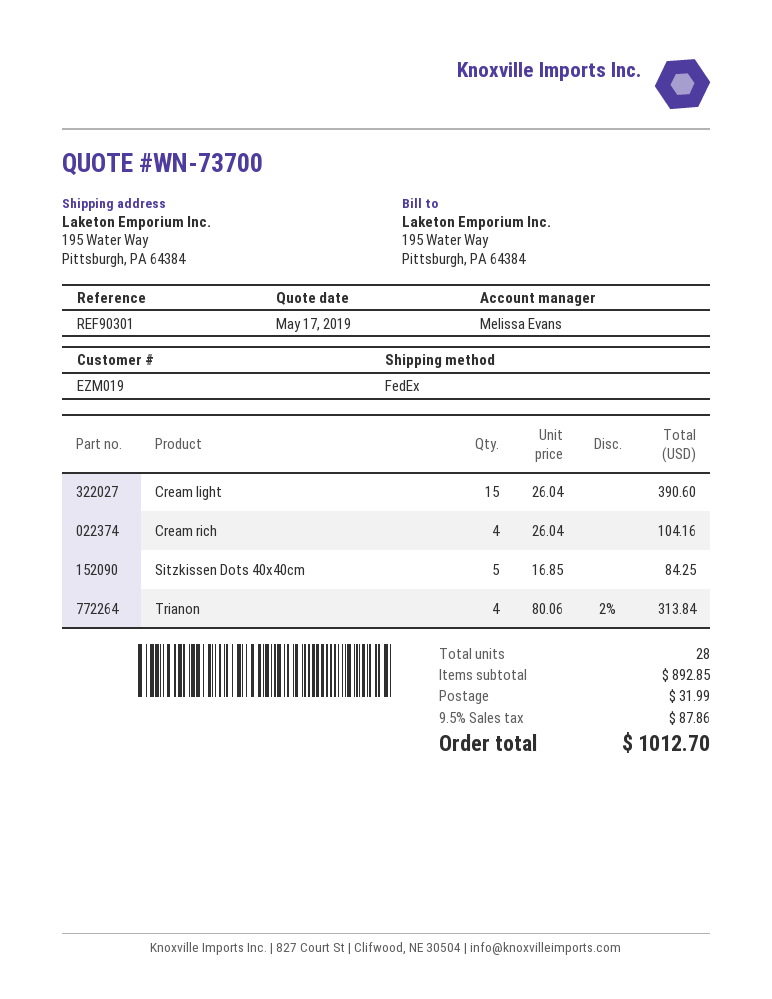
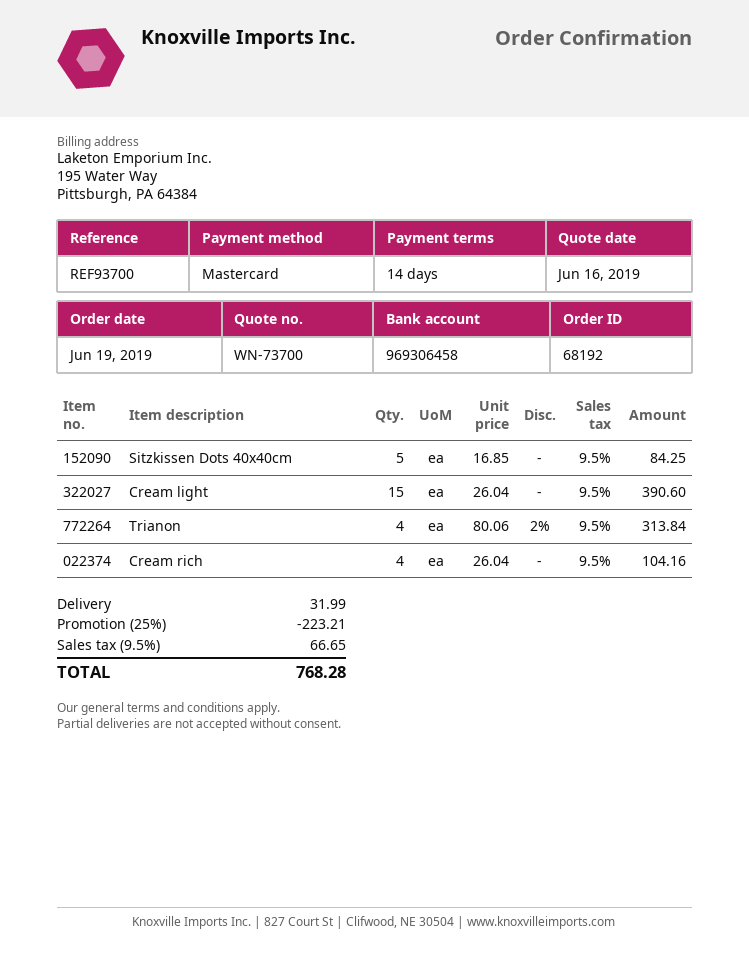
quote date: 2019-05-17 -> 2019-06-16
reference: REF90301 -> REF93700
discount: none -> 25% = 223.21
tax: 9.5% = 87.86 -> 9.5% = 66.65
total: 1012.70 -> 768.28

